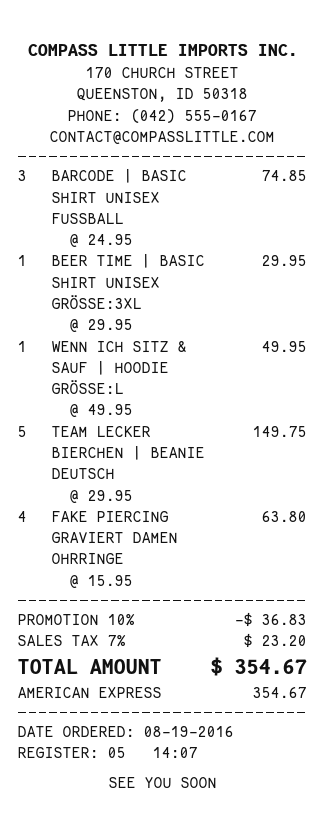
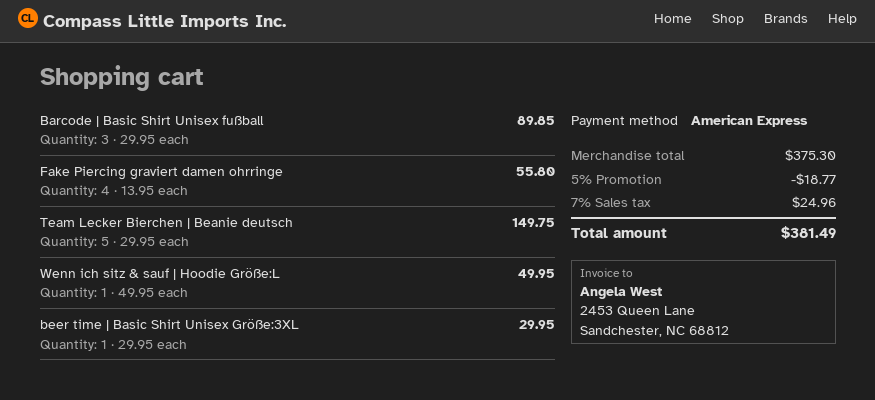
BARCODE | BASIC SHIRT UNISEX FUSSBALL: 3 x 24.95 = 74.85 -> 3 x 29.95 = 89.85
FAKE PIERCING GRAVIERT DAMEN OHRRINGE: 4 x 15.95 = 63.80 -> 4 x 13.95 = 55.80
discount: 10% = 36.83 -> 5% = 18.77
tax: 7% = 23.20 -> 7% = 24.96
total: 354.67 -> 381.49

